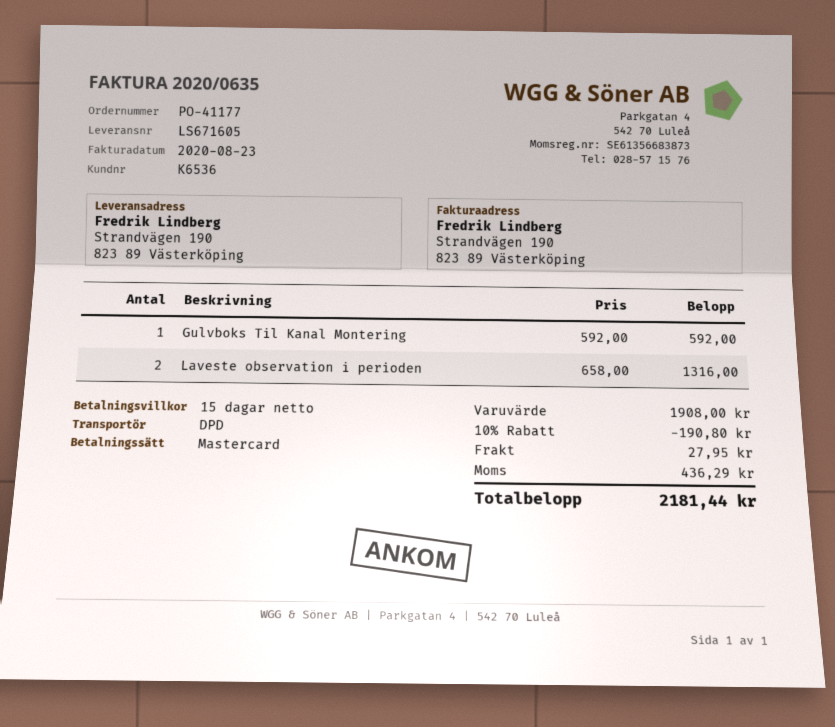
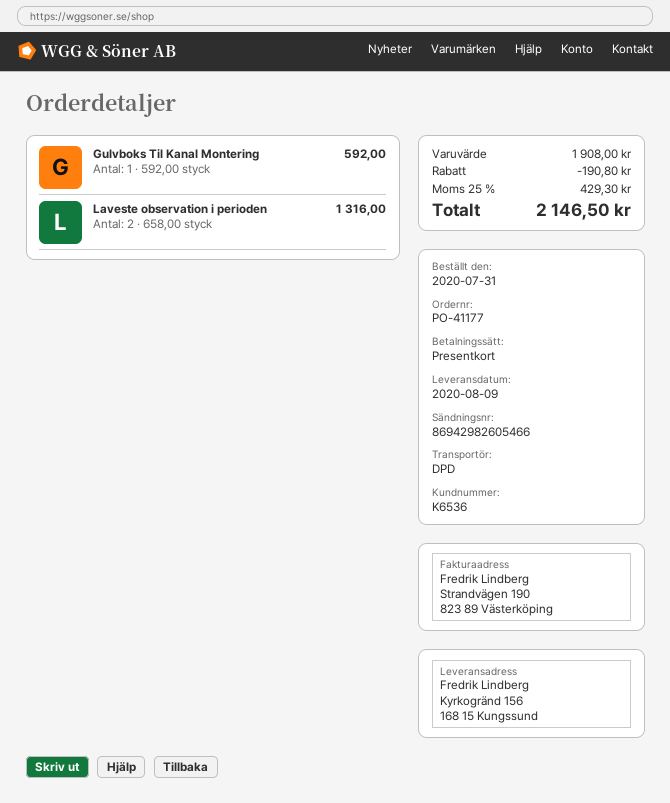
payment method: Mastercard -> gift card
ship to: Strandvägen 190, 823 89 Västerköping -> Kyrkogränd 156, 168 15 Kungssund
shipping: 27.95 -> none
tax: 436.29 -> 429.30
total: 2181.44 -> 2146.50

